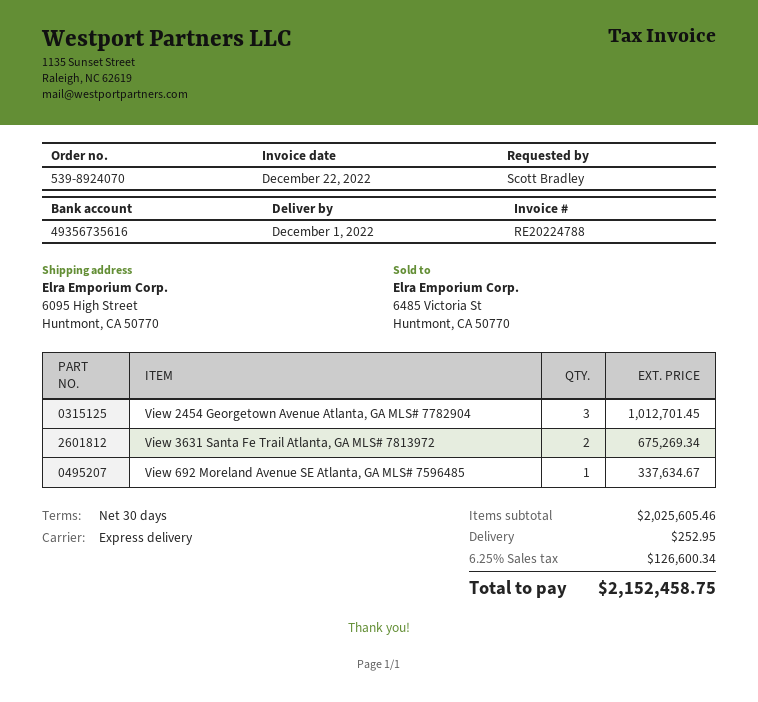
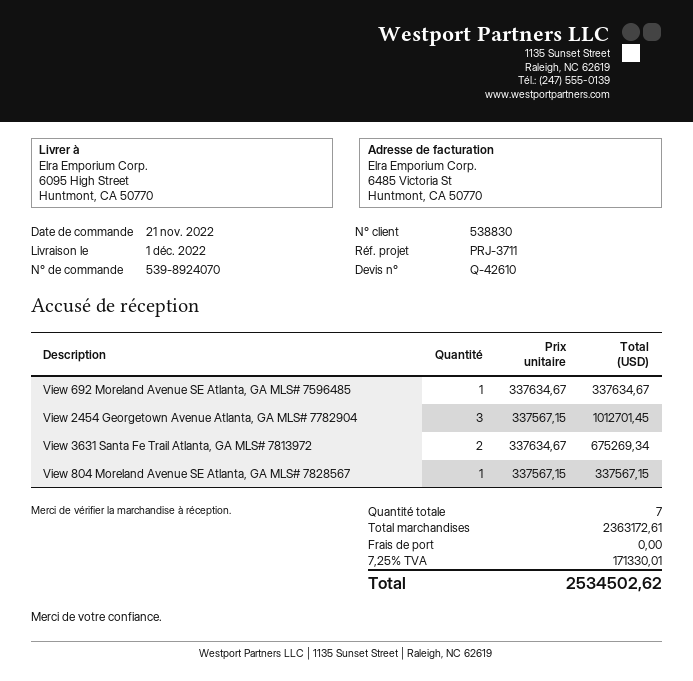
View 804 Moreland Avenue SE Atlanta, GA MLS# 7828567: none -> 1 for 337567.15
subtotal: 2025605.46 -> 2363172.61
shipping: 252.95 -> 0.00
tax: 6.25% = 126600.34 -> 7.25% = 171330.01
total: 2152458.75 -> 2534502.62

